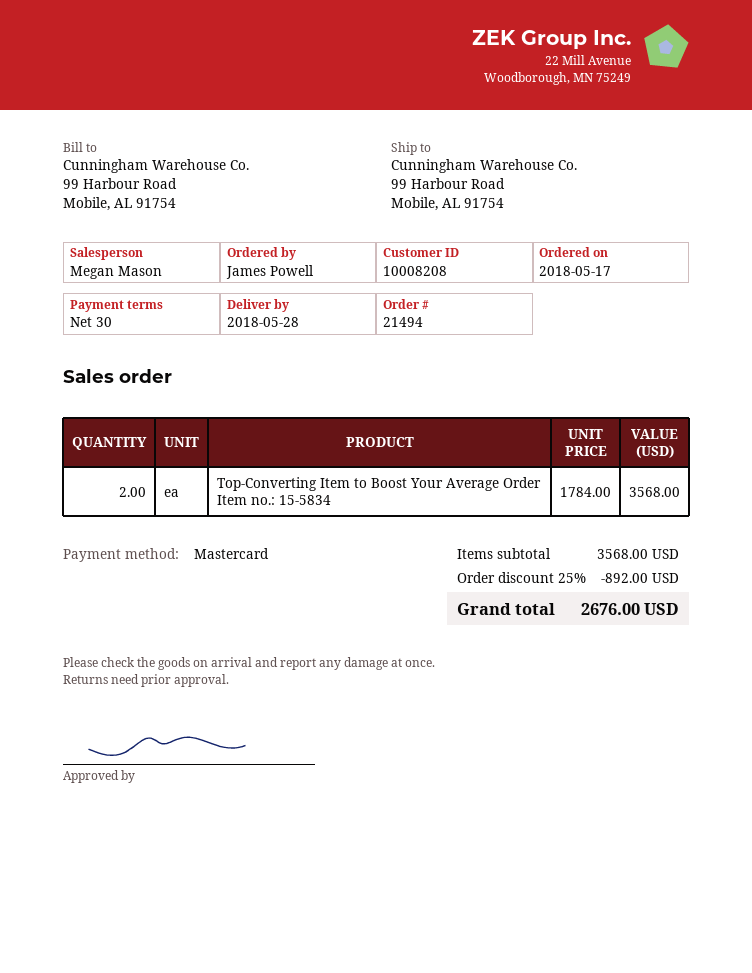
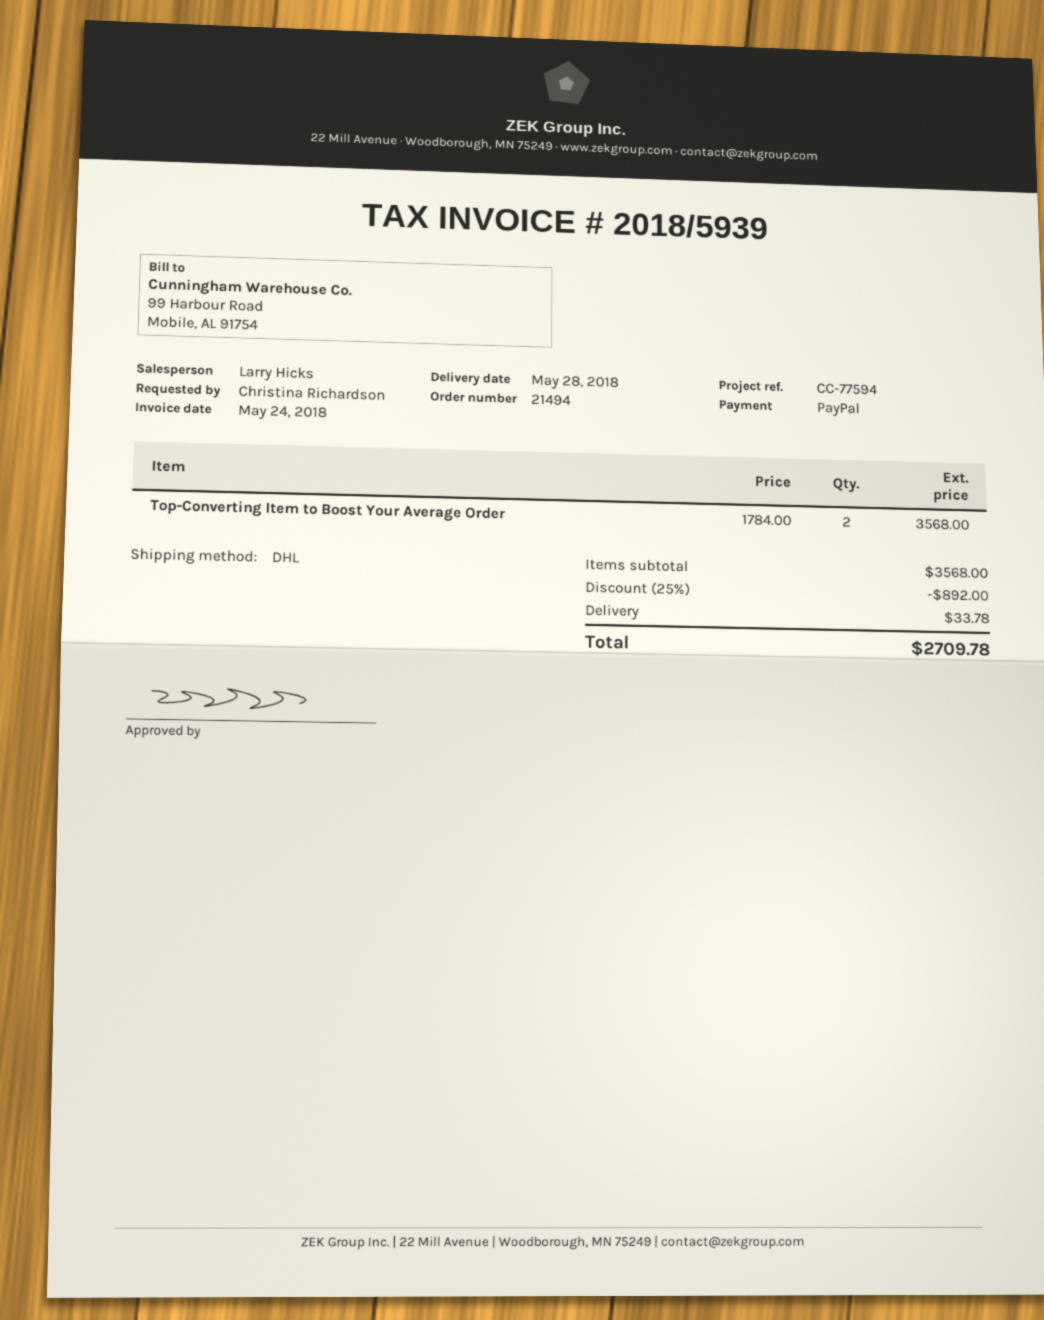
ordered by: James Powell -> Christina Richardson
sales rep: Megan Mason -> Larry Hicks
payment method: Mastercard -> PayPal
shipping: none -> 33.78
total: 2676.00 -> 2709.78

